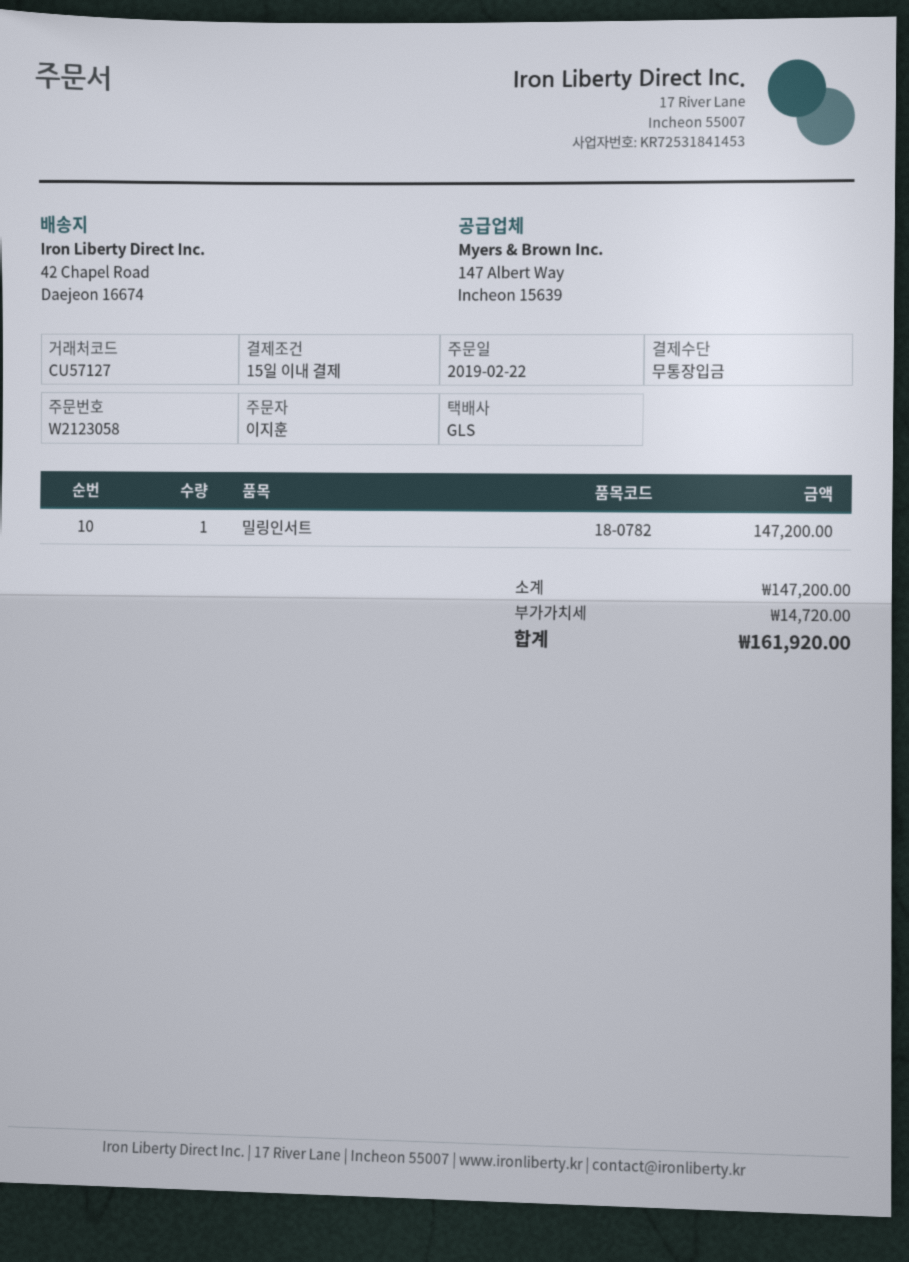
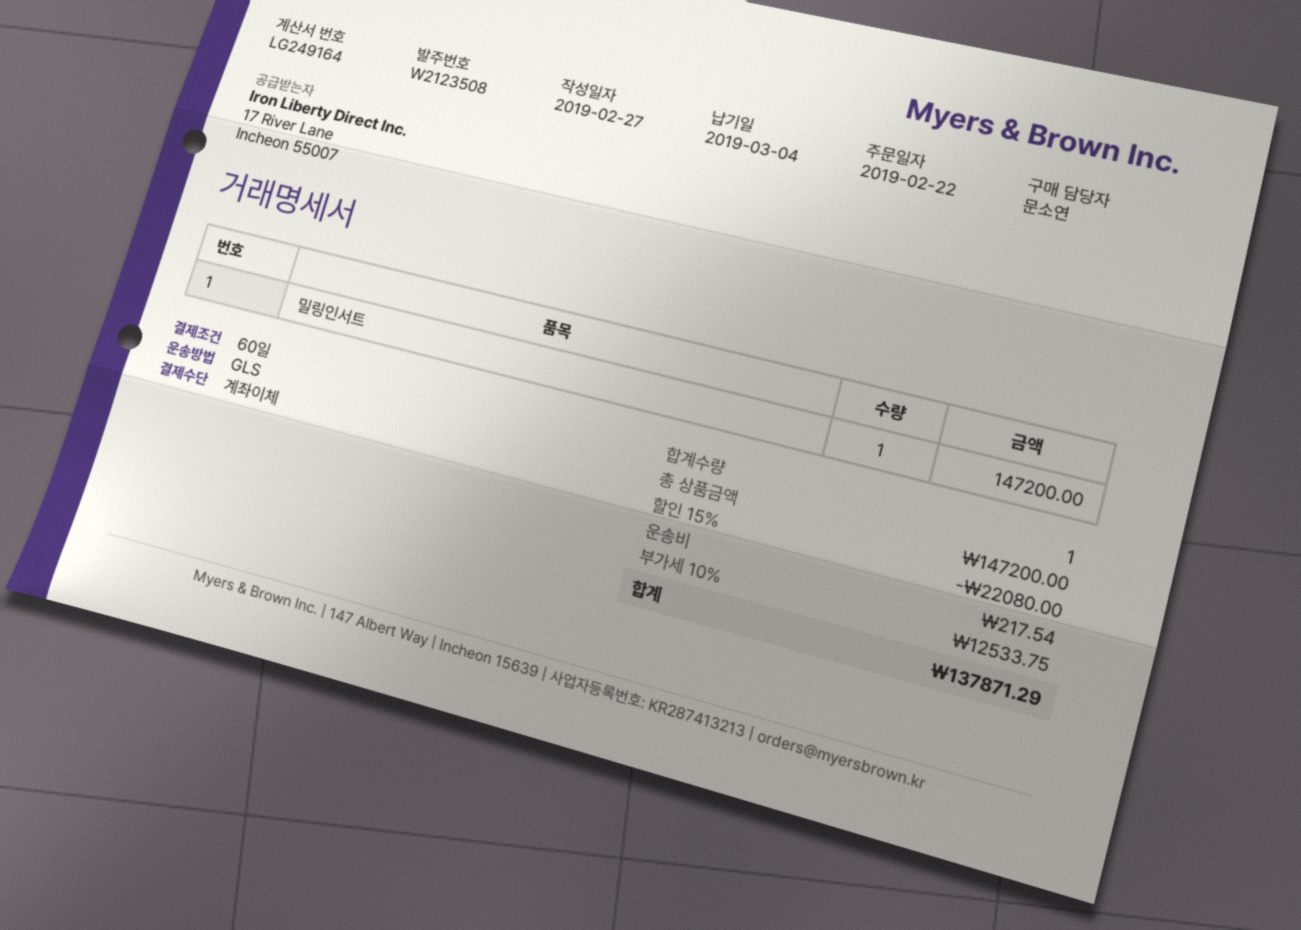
order number: W2123058 -> W2123508
payment terms: 15 days -> 60 days
ordered by: 이지훈 -> 문소연
discount: none -> 15% = 22080.00
shipping: none -> 217.54
tax: 14720.00 -> 12533.75
total: 161920.00 -> 137871.29

